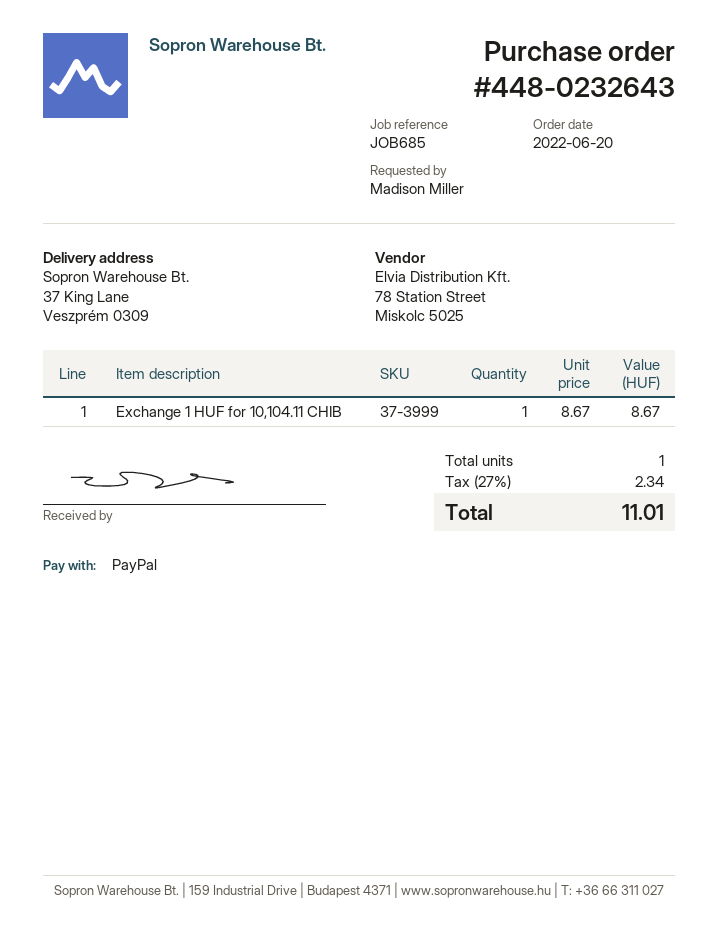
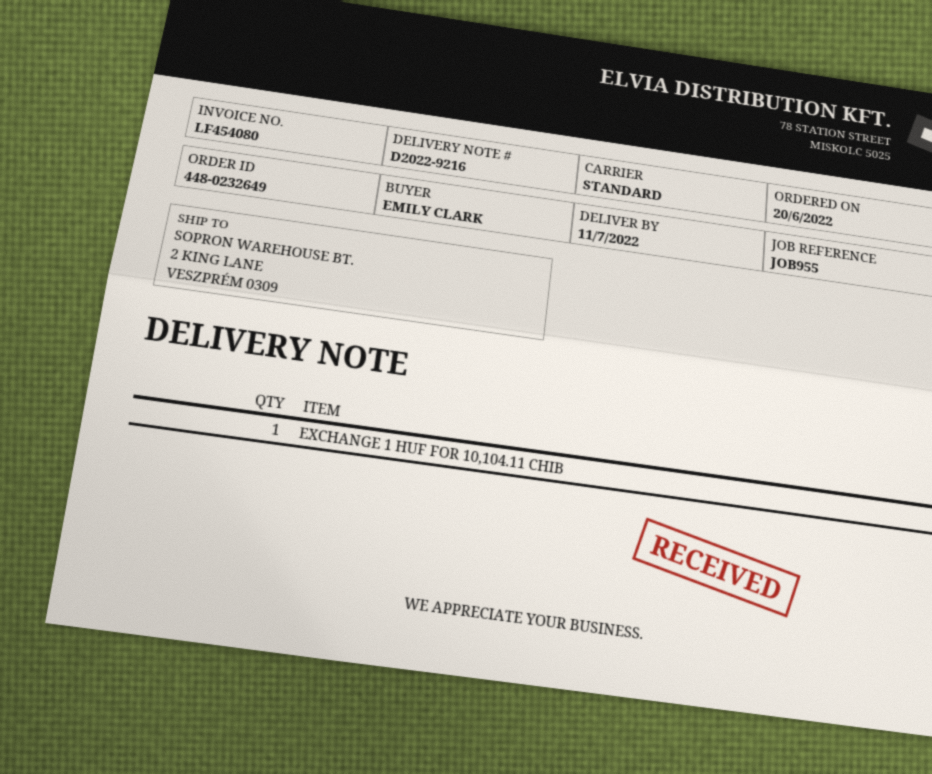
order number: 448-0232643 -> 448-0232649
reference: JOB685 -> JOB955
ordered by: Madison Miller -> EMILY CLARK
ship to: 37 King Lane, Veszprém 0309 -> 2 KING LANE, VESZPRÉM 0309

